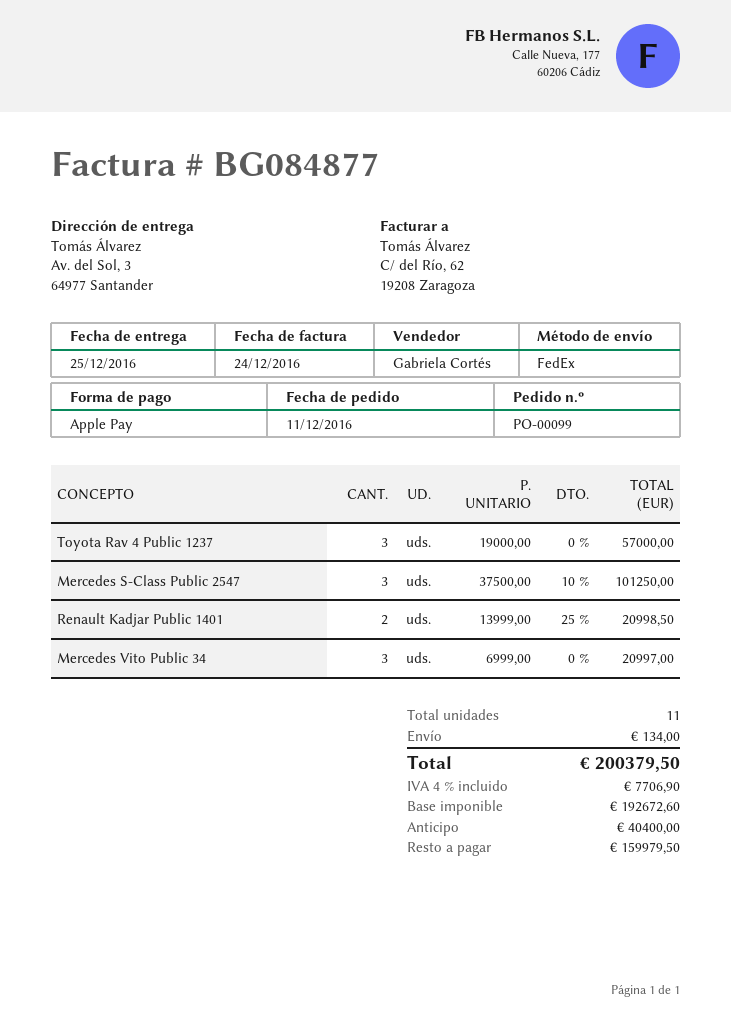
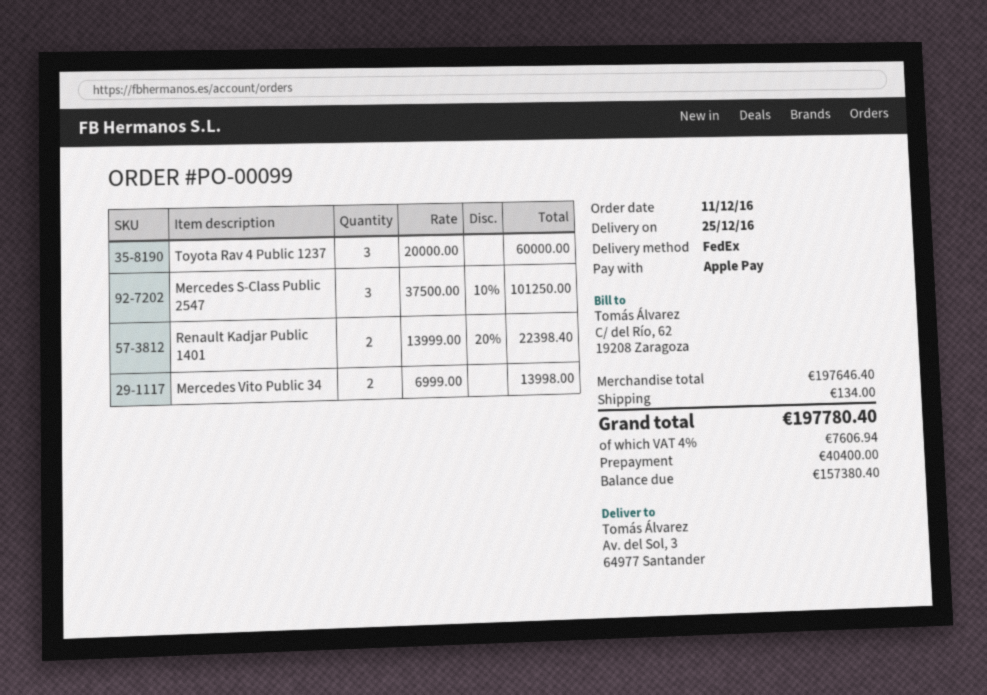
Toyota Rav 4 Public 1237: 3 x 19000.00 = 57000.00 -> 3 x 20000.00 = 60000.00
Renault Kadjar Public 1401: 2 x 13999.00 - 25% = 20998.50 -> 2 x 13999.00 - 20% = 22398.40
Mercedes Vito Public 34: 3 x 6999.00 = 20997.00 -> 2 x 6999.00 = 13998.00
tax: 4% = 7706.90 -> 4% = 7606.94
total: 200379.50 -> 197780.40
balance: 159979.50 -> 157380.40

